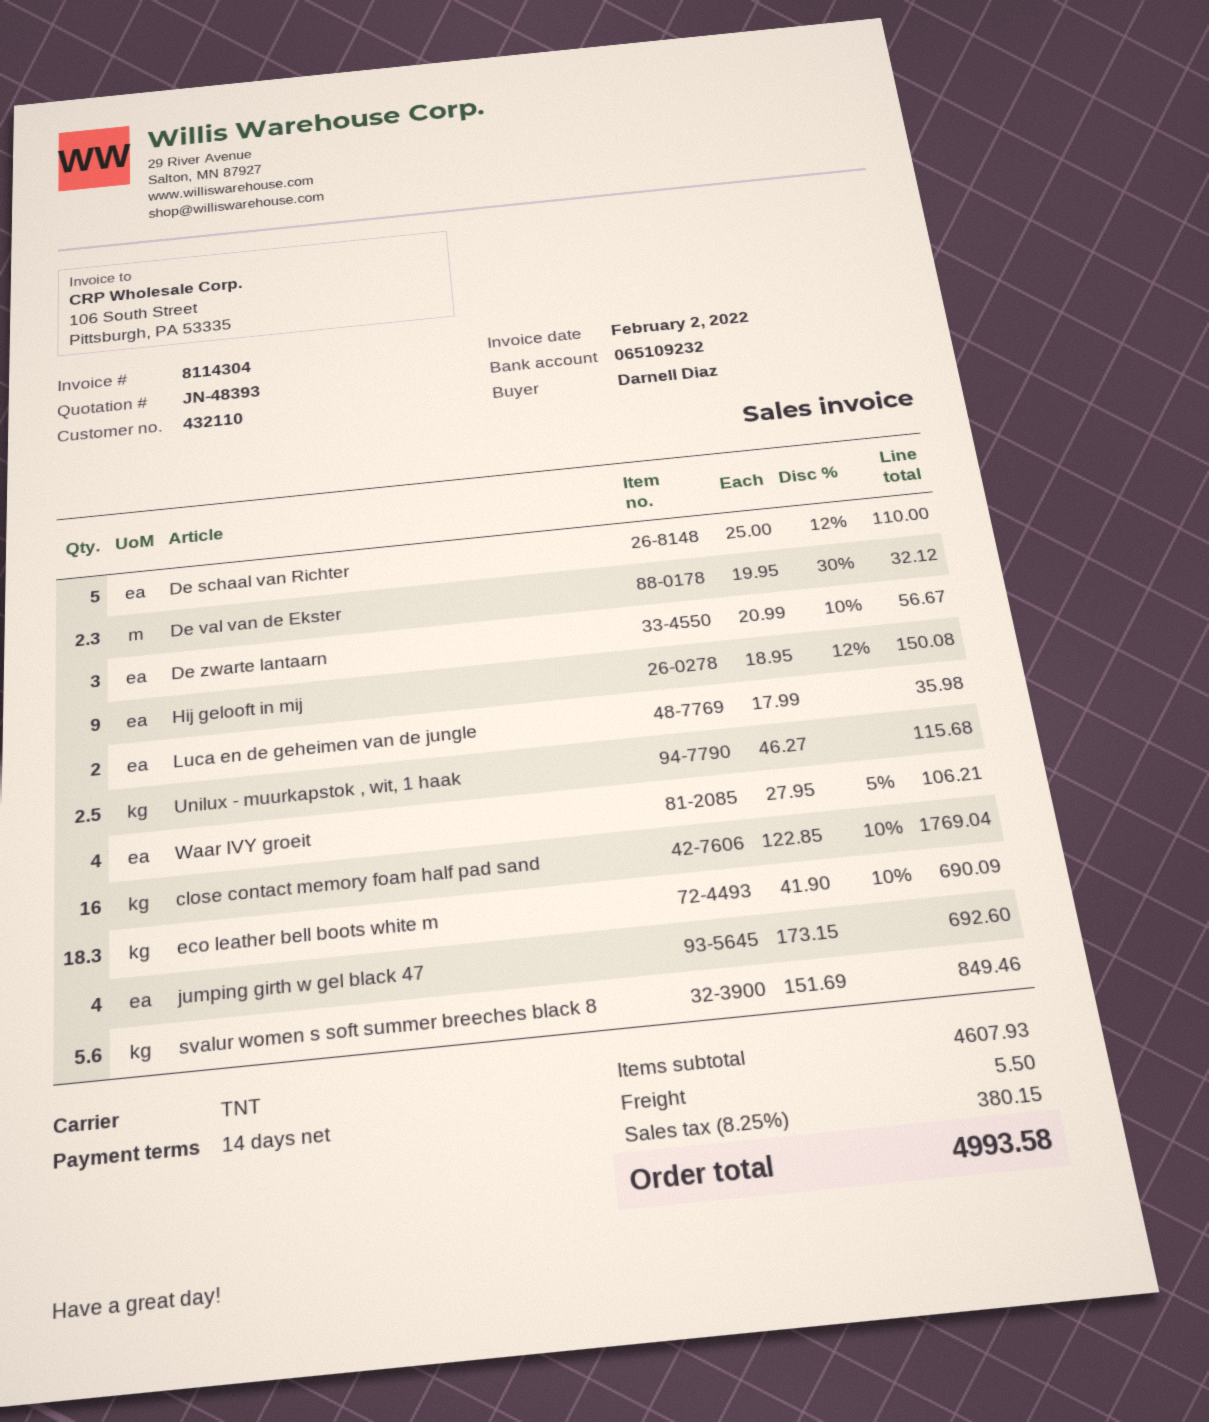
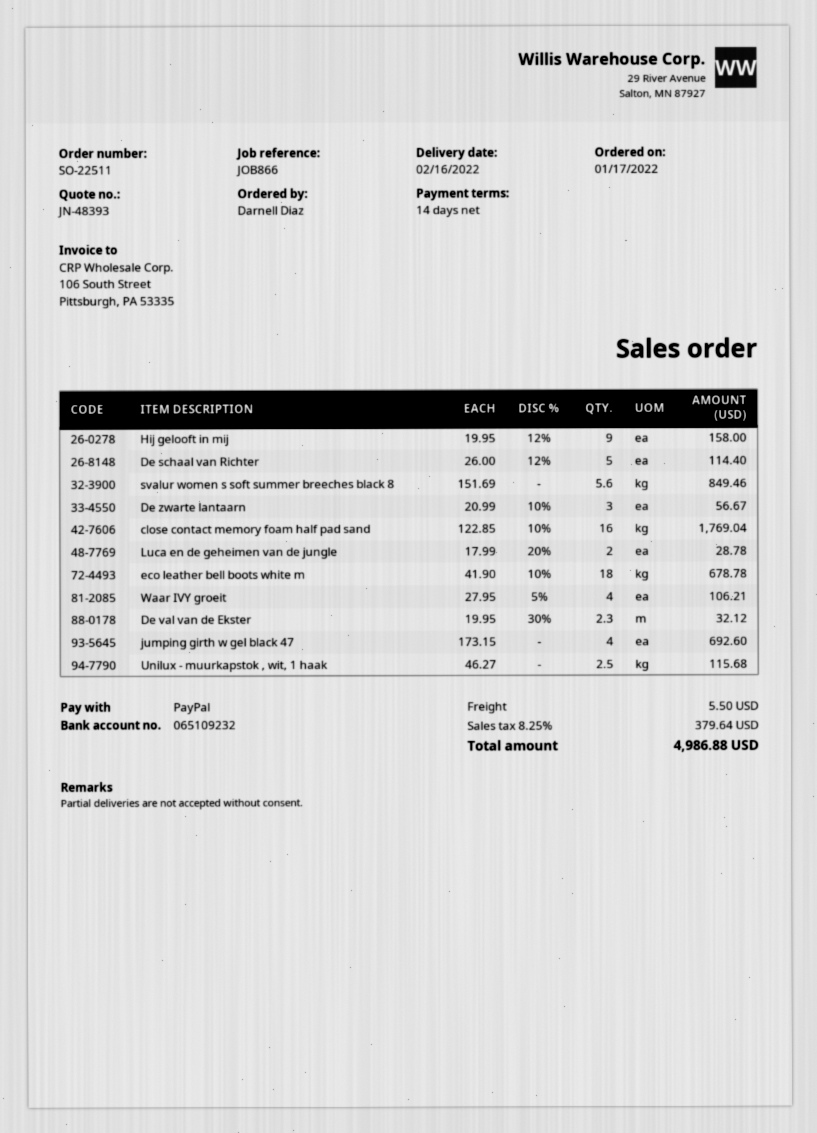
De schaal van Richter: 5 x 25.00 - 12% = 110.00 -> 5 x 26.00 - 12% = 114.40
Hij gelooft in mij: 9 x 18.95 - 12% = 150.08 -> 9 x 19.95 - 12% = 158.00
Luca en de geheimen van de jungle: 2 x 17.99 = 35.98 -> 2 x 17.99 - 20% = 28.78
eco leather bell boots white m: 18.3 x 41.90 - 10% = 690.09 -> 18 x 41.90 - 10% = 678.78
tax: 8.25% = 380.15 -> 8.25% = 379.64
total: 4993.58 -> 4986.88

